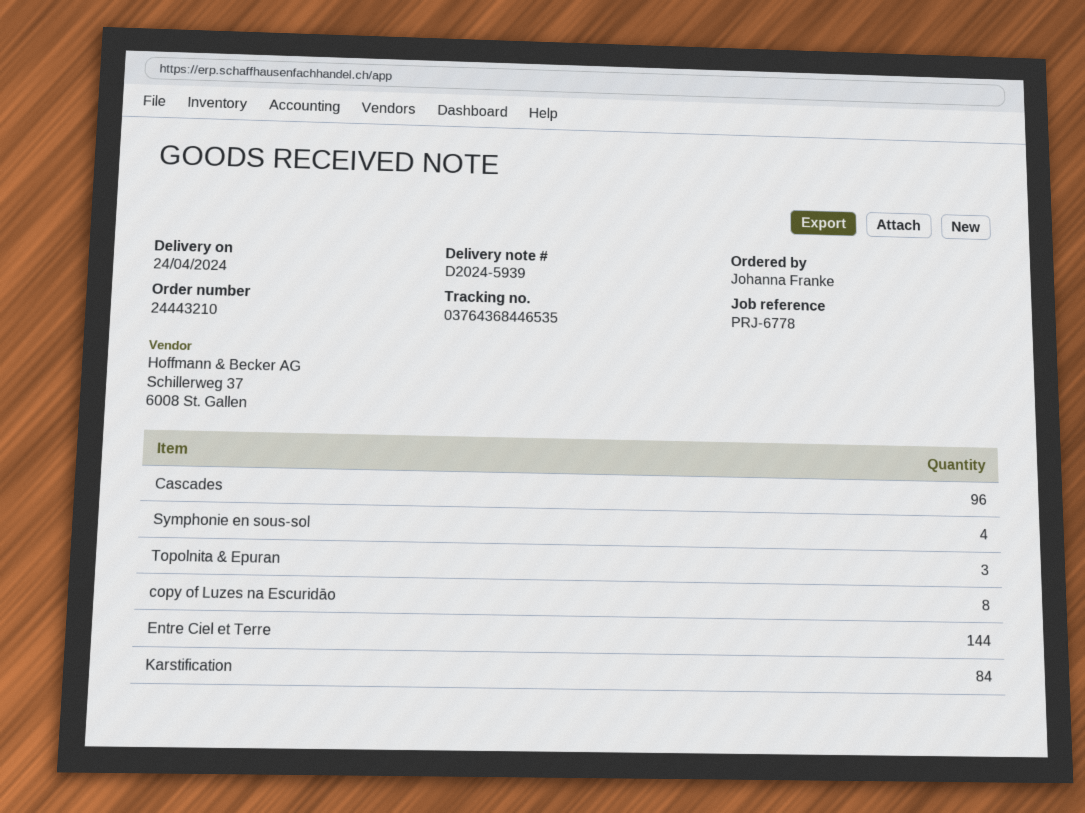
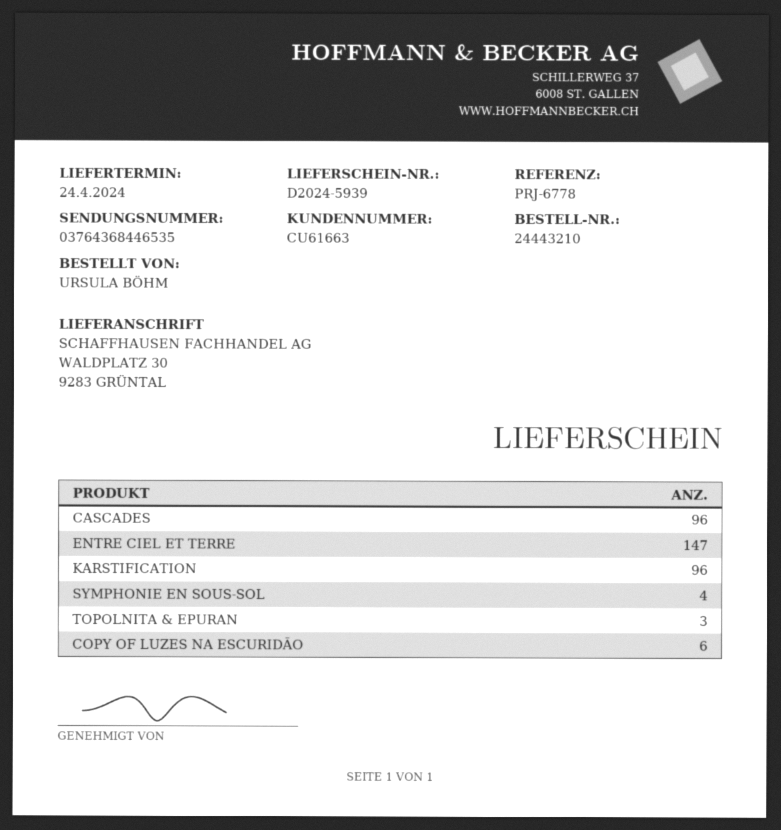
ordered by: Johanna Franke -> URSULA BÖHM
copy of Luzes na Escuridāo: 8 -> 6
Entre Ciel et Terre: 144 -> 147
Karstification: 84 -> 96

